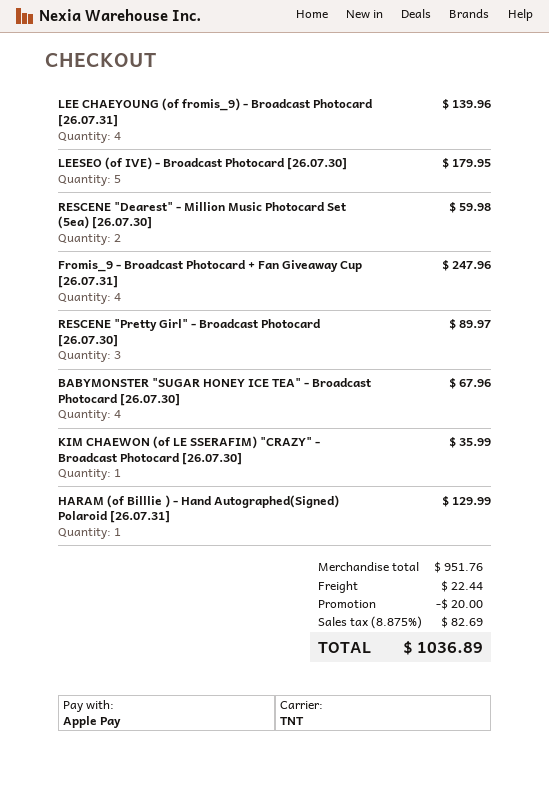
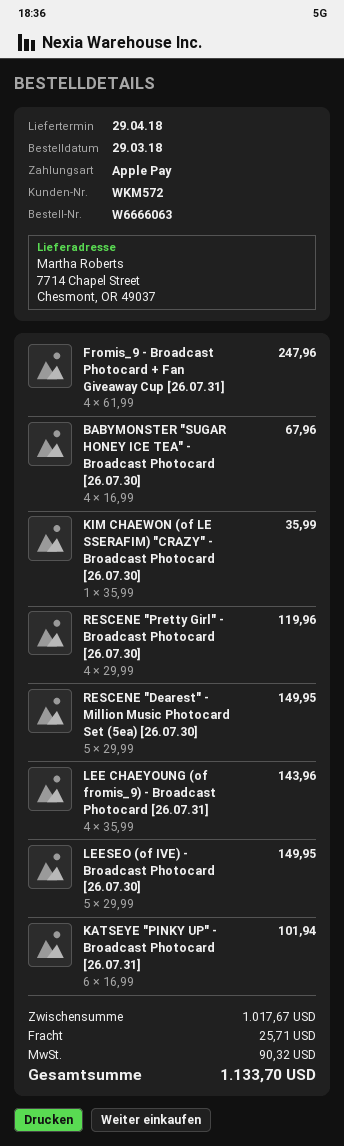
LEE CHAEYOUNG (of fromis_9) - Broadcast Photocard [26.07.31]: 4 for 139.96 -> 4 for 143.96
LEESEO (of IVE) - Broadcast Photocard [26.07.30]: 5 for 179.95 -> 5 for 149.95
RESCENE "Dearest" - Million Music Photocard Set (5ea) [26.07.30]: 2 for 59.98 -> 5 for 149.95
RESCENE "Pretty Girl" - Broadcast Photocard [26.07.30]: 3 for 89.97 -> 4 for 119.96
HARAM (of Billlie ) - Hand Autographed(Signed) Polaroid [26.07.31]: 1 for 129.99 -> none
KATSEYE "PINKY UP" - Broadcast Photocard [26.07.31]: none -> 6 for 101.94
subtotal: 951.76 -> 1017.67
discount: 20.00 -> none
shipping: 22.44 -> 25.71
tax: 82.69 -> 90.32
total: 1036.89 -> 1133.70

